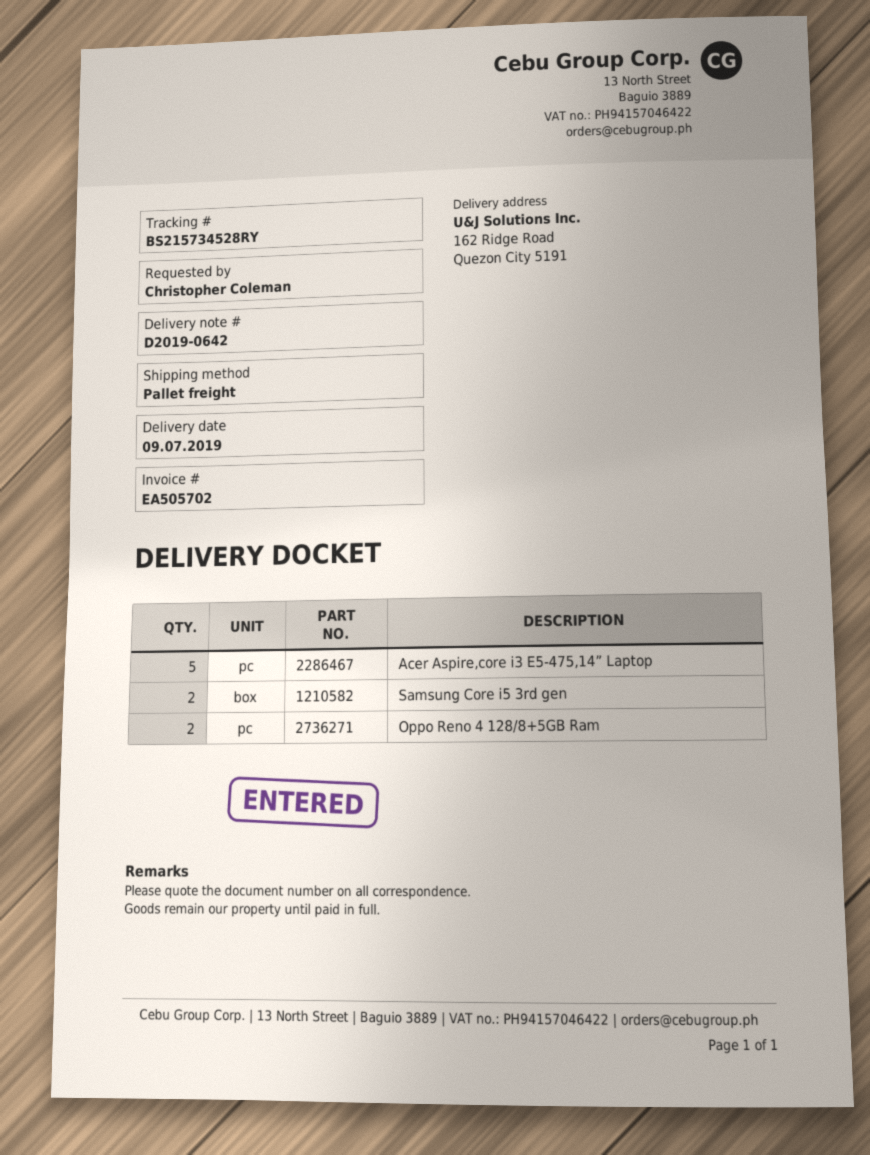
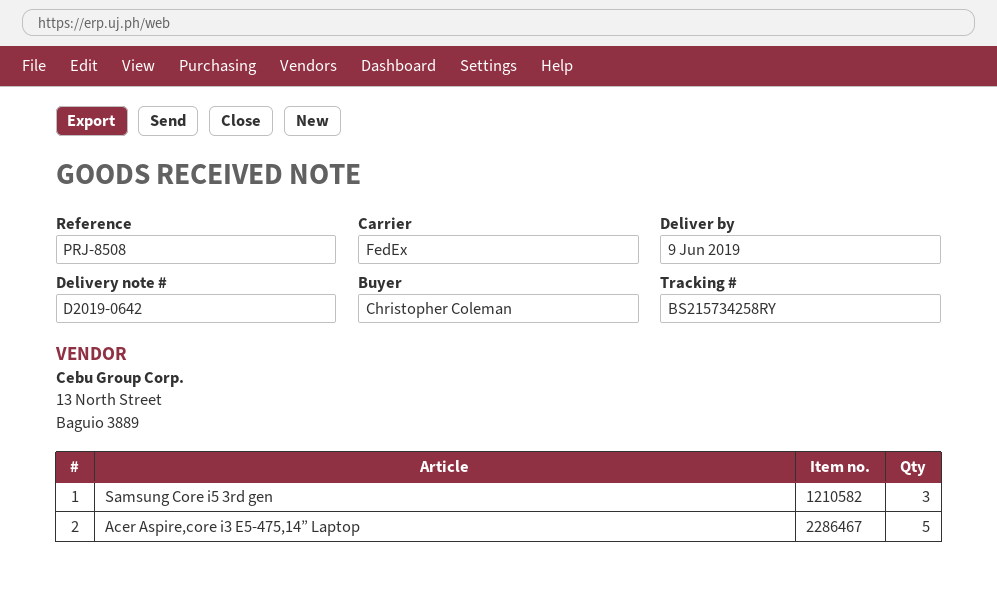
delivery date: 2019-07-09 -> 2019-06-09
shipping method: pallet freight -> FedEx
tracking number: BS215734528RY -> BS215734258RY
Samsung Core i5 3rd gen: 2 -> 3
Oppo Reno 4 128/8+5GB Ram: 2 -> none

